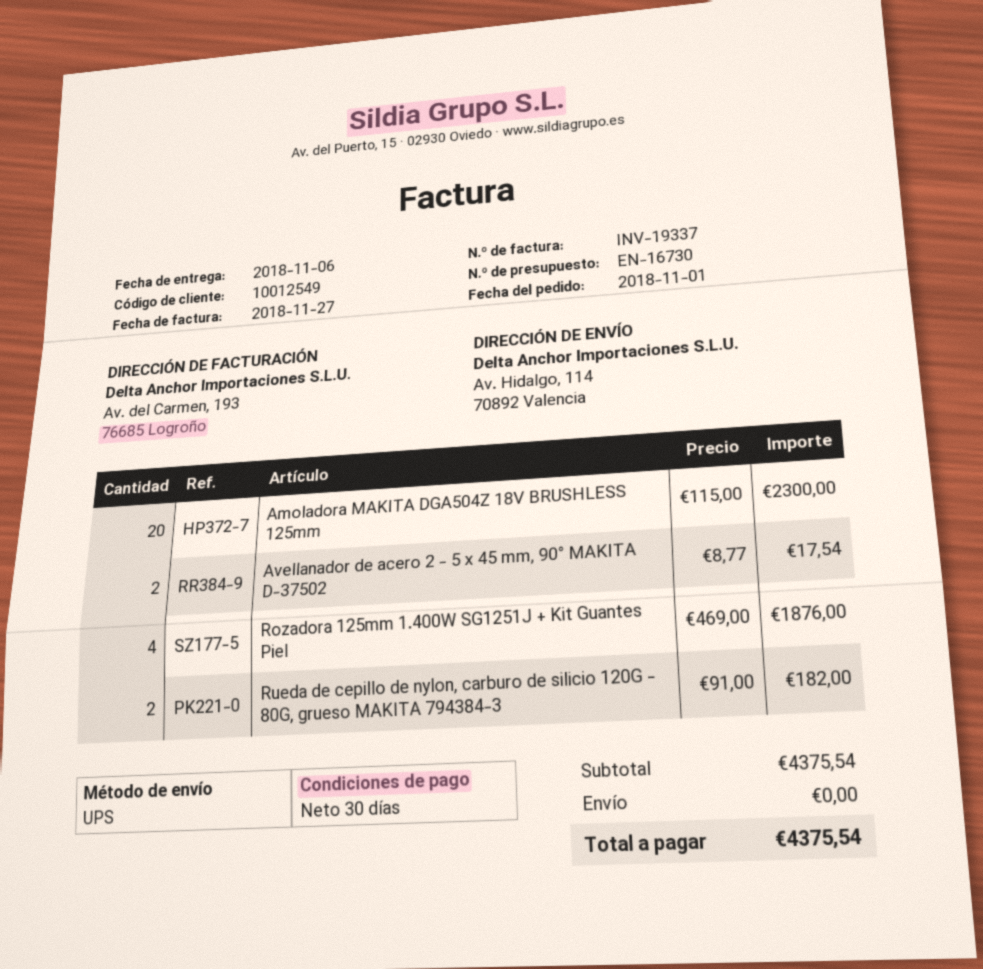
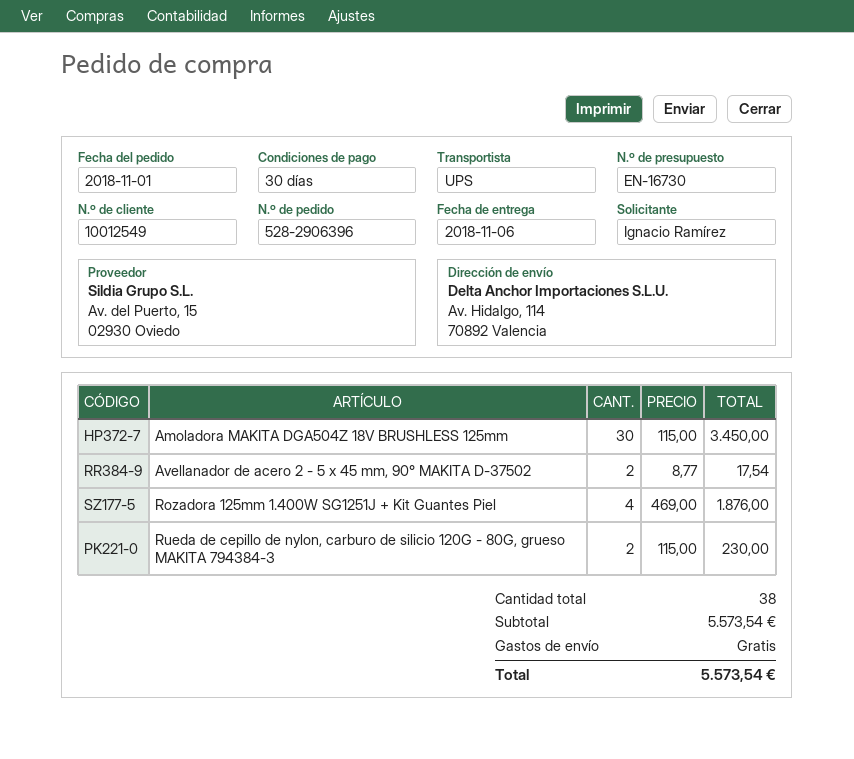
Amoladora MAKITA DGA504Z 18V BRUSHLESS 125mm: 20 x 115.00 = 2300.00 -> 30 x 115.00 = 3450.00
Rueda de cepillo de nylon, carburo de silicio 120G - 80G, grueso MAKITA 794384-3: 2 x 91.00 = 182.00 -> 2 x 115.00 = 230.00
subtotal: 4375.54 -> 5573.54
total: 4375.54 -> 5573.54

